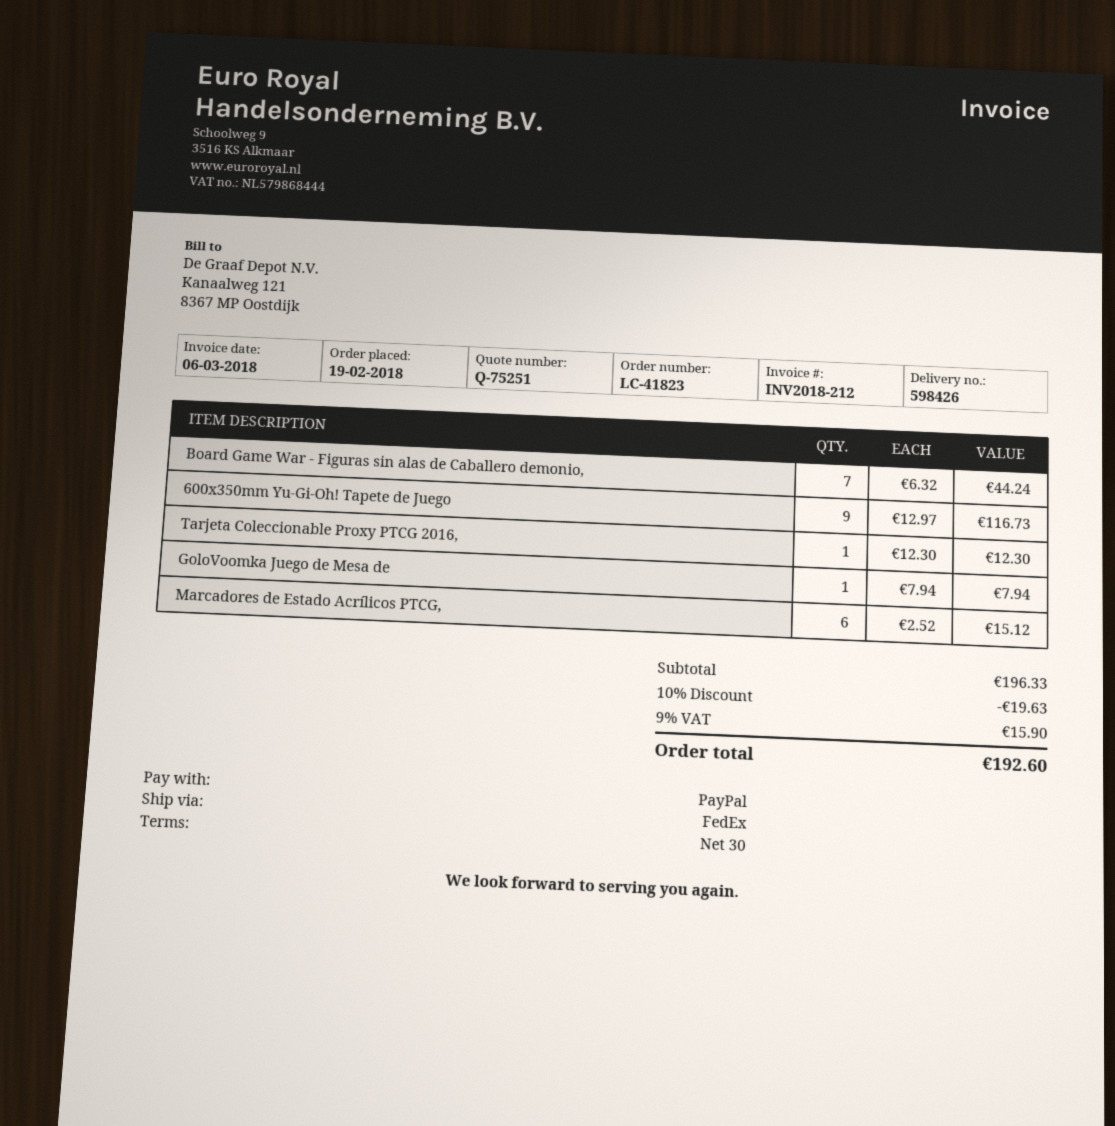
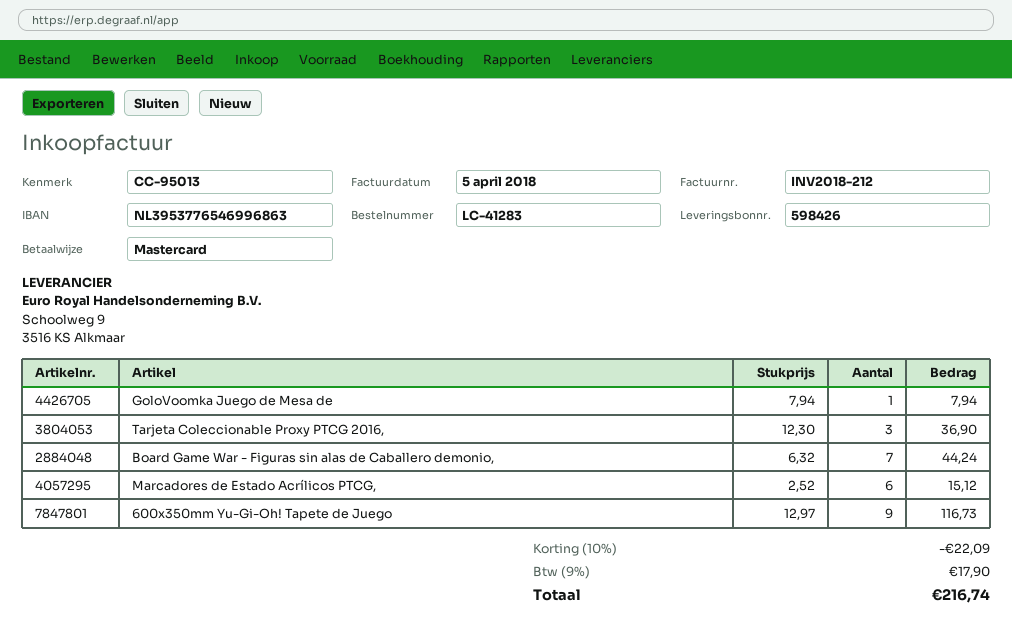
order number: LC-41823 -> LC-41283
invoice date: 2018-03-06 -> 2018-04-05
payment method: PayPal -> Mastercard
Tarjeta Coleccionable Proxy PTCG 2016,: 1 x 12.30 = 12.30 -> 3 x 12.30 = 36.90
discount: 10% = 19.63 -> 10% = 22.09
tax: 9% = 15.90 -> 9% = 17.90
total: 192.60 -> 216.74

